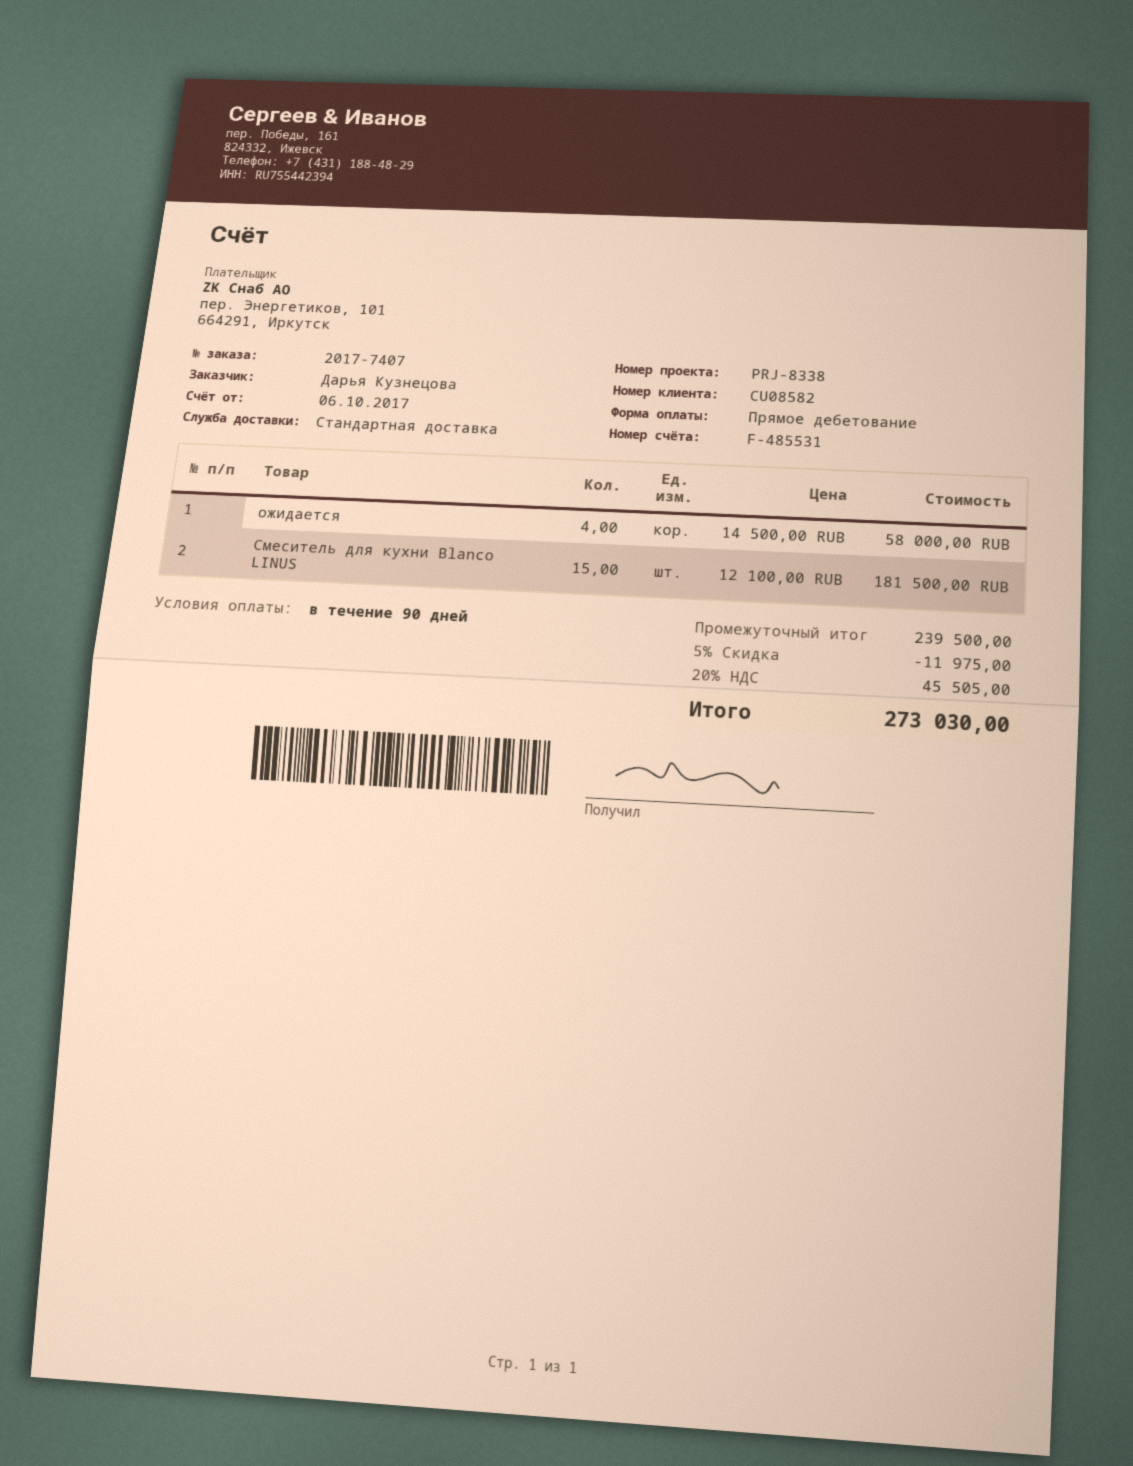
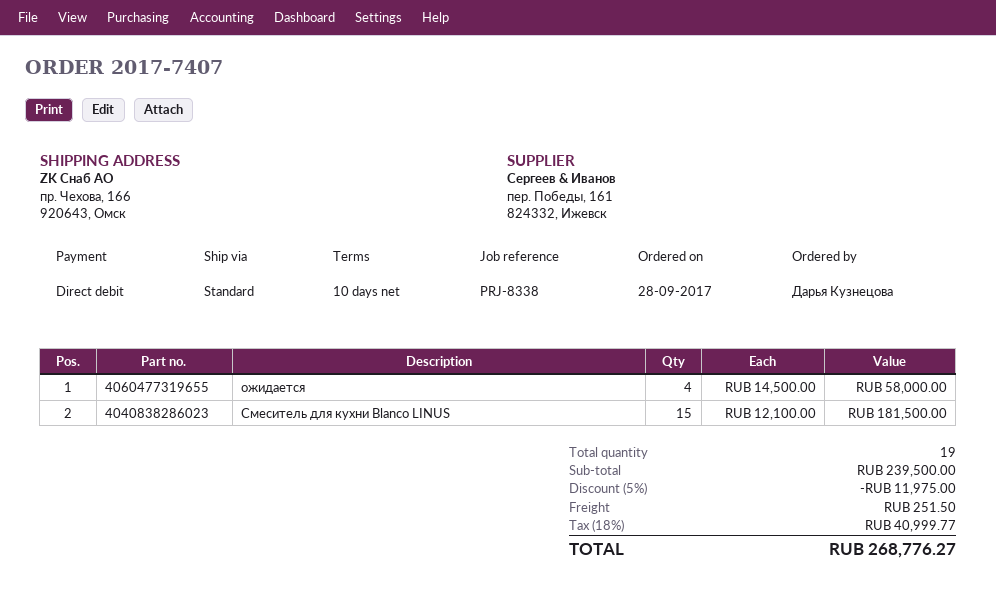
payment terms: 90 days -> 10 days
shipping: none -> 251.50
tax: 20% = 45505.00 -> 18% = 40999.77
total: 273030.00 -> 268776.27

